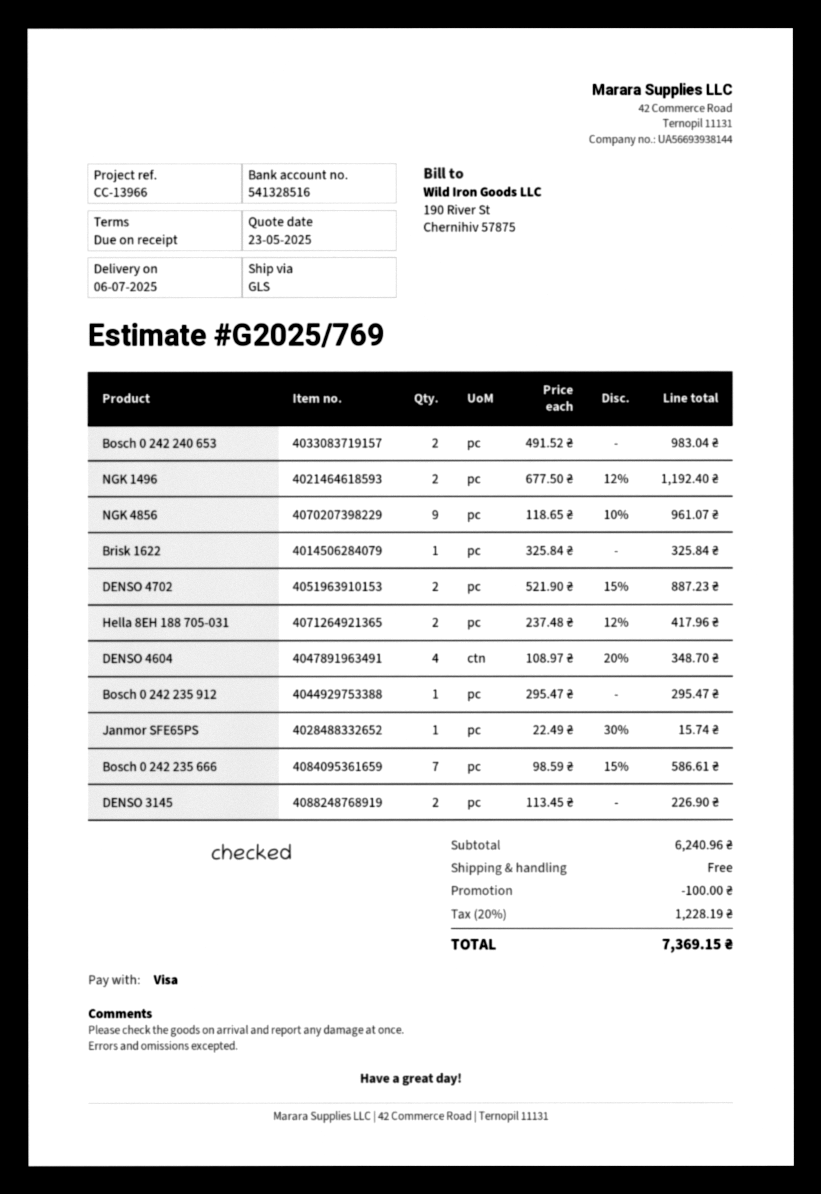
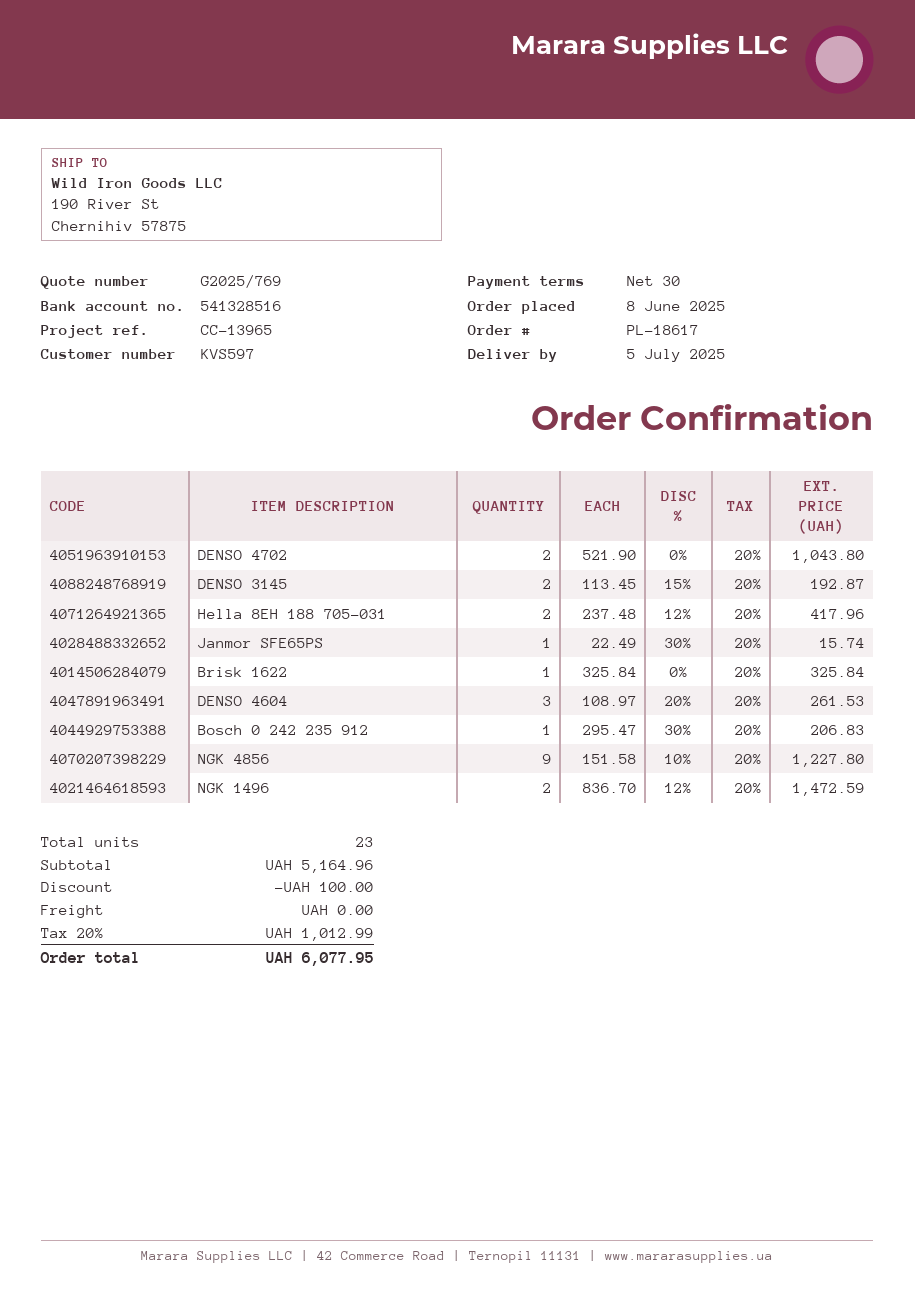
delivery date: 2025-07-06 -> 2025-07-05
payment terms: on receipt -> 30 days
reference: CC-13966 -> CC-13965
Bosch 0 242 240 653: 2 x 491.52 = 983.04 -> none
NGK 1496: 2 x 677.50 - 12% = 1192.40 -> 2 x 836.70 - 12% = 1472.59
NGK 4856: 9 x 118.65 - 10% = 961.07 -> 9 x 151.58 - 10% = 1227.80
DENSO 4702: 2 x 521.90 - 15% = 887.23 -> 2 x 521.90 = 1043.80
DENSO 4604: 4 x 108.97 - 20% = 348.70 -> 3 x 108.97 - 20% = 261.53
Bosch 0 242 235 912: 1 x 295.47 = 295.47 -> 1 x 295.47 - 30% = 206.83
Bosch 0 242 235 666: 7 x 98.59 - 15% = 586.61 -> none
DENSO 3145: 2 x 113.45 = 226.90 -> 2 x 113.45 - 15% = 192.87
subtotal: 6240.96 -> 5164.96
tax: 20% = 1228.19 -> 20% = 1012.99
total: 7369.15 -> 6077.95

